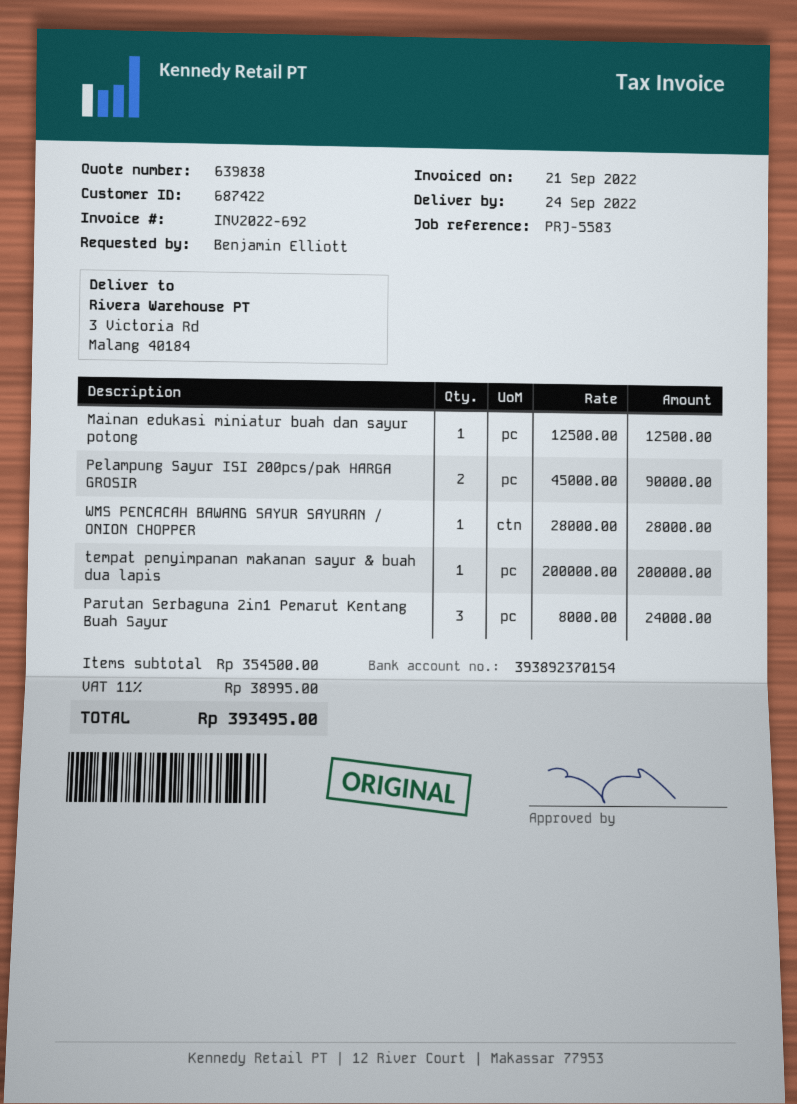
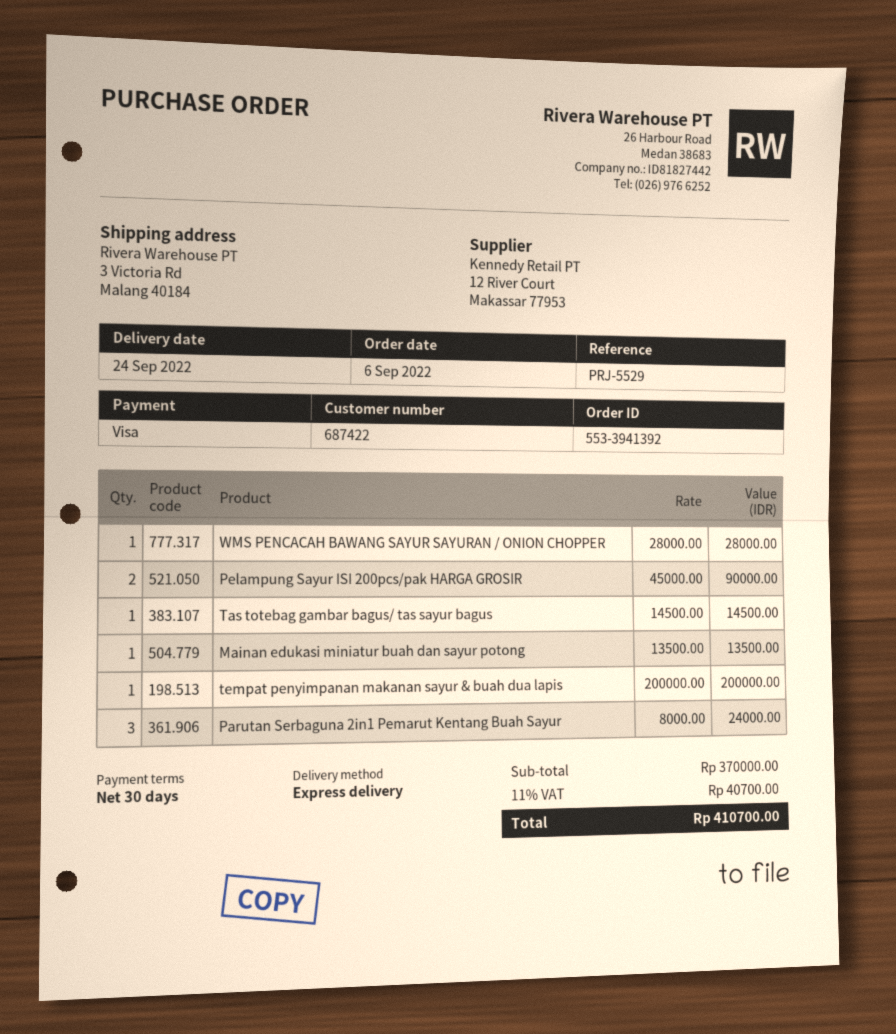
reference: PRJ-5583 -> PRJ-5529
Mainan edukasi miniatur buah dan sayur potong: 1 x 12500.00 = 12500.00 -> 1 x 13500.00 = 13500.00
Tas totebag gambar bagus/ tas sayur bagus: none -> 1 x 14500.00 = 14500.00
subtotal: 354500.00 -> 370000.00
tax: 11% = 38995.00 -> 11% = 40700.00
total: 393495.00 -> 410700.00

